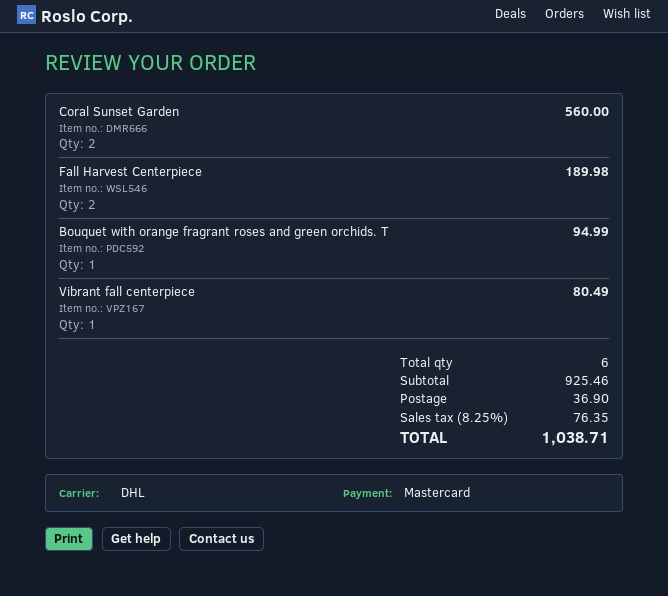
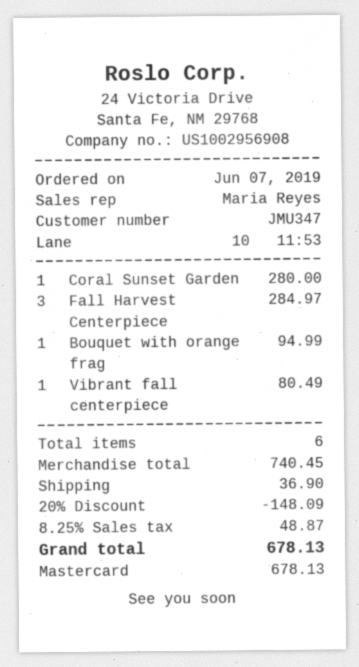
Coral Sunset Garden: 2 for 560.00 -> 1 for 280.00
Fall Harvest Centerpiece: 2 for 189.98 -> 3 for 284.97
subtotal: 925.46 -> 740.45
discount: none -> 20% = 148.09
tax: 8.25% = 76.35 -> 8.25% = 48.87
total: 1038.71 -> 678.13

